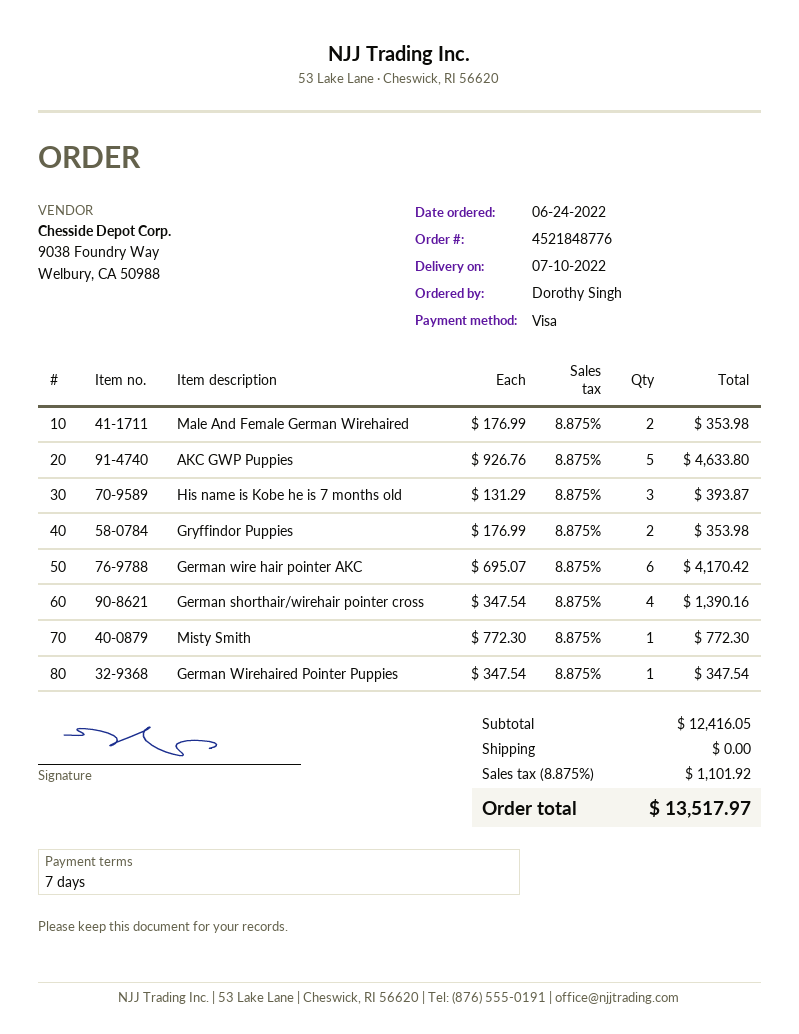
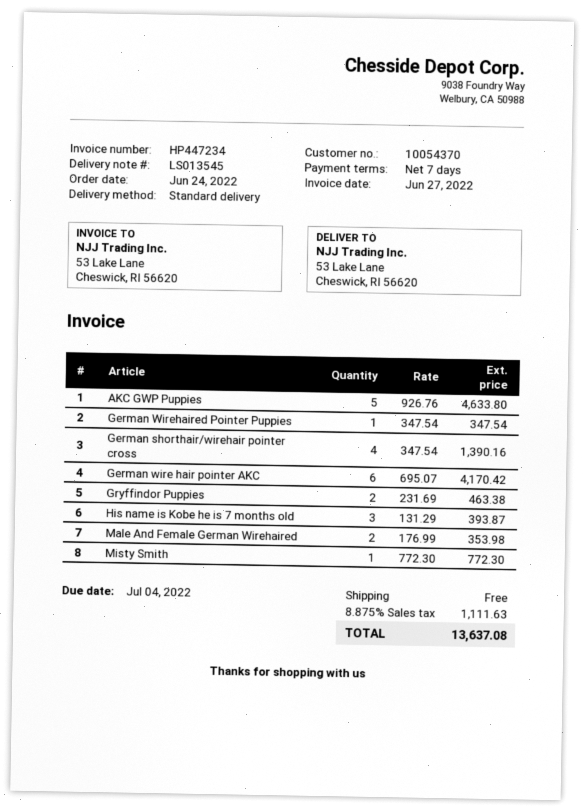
Gryffindor Puppies: 2 x 176.99 = 353.98 -> 2 x 231.69 = 463.38
tax: 8.875% = 1101.92 -> 8.875% = 1111.63
total: 13517.97 -> 13637.08

